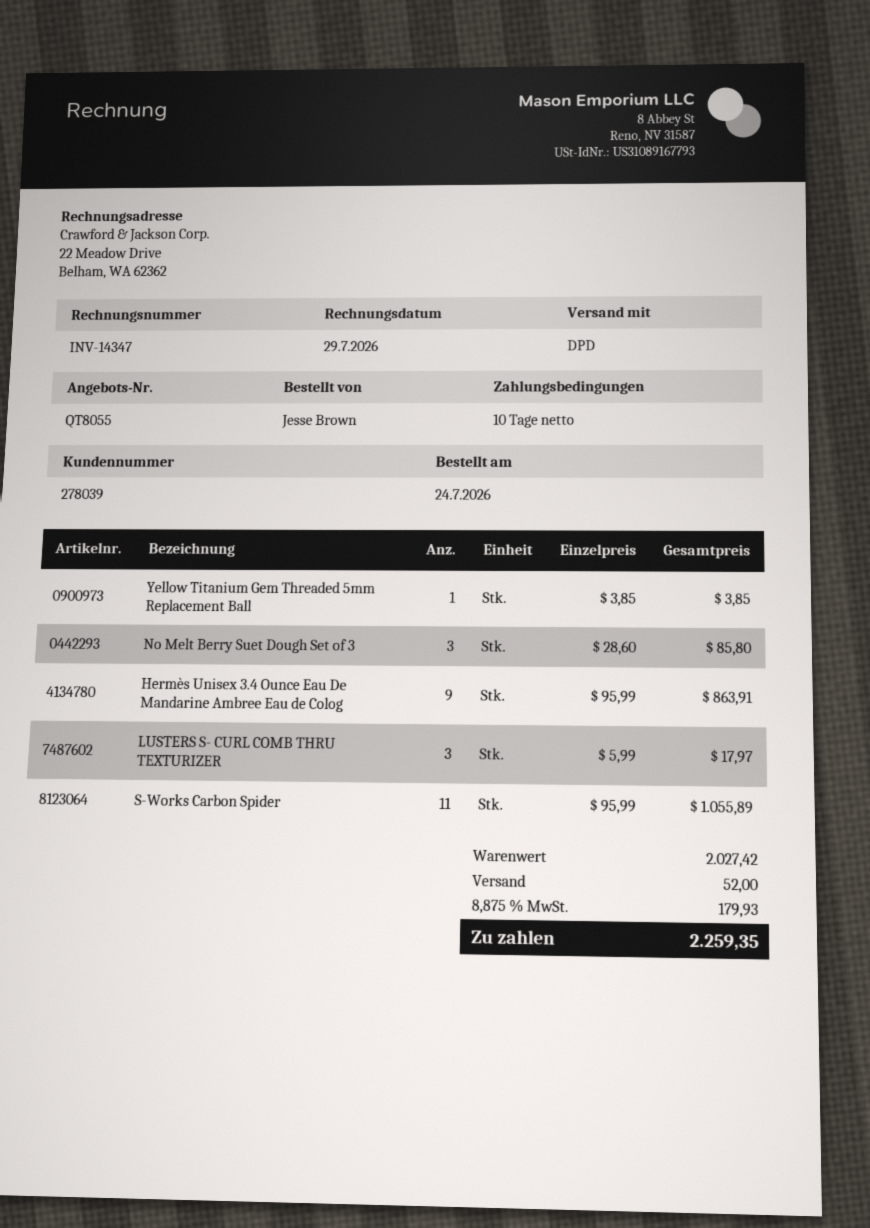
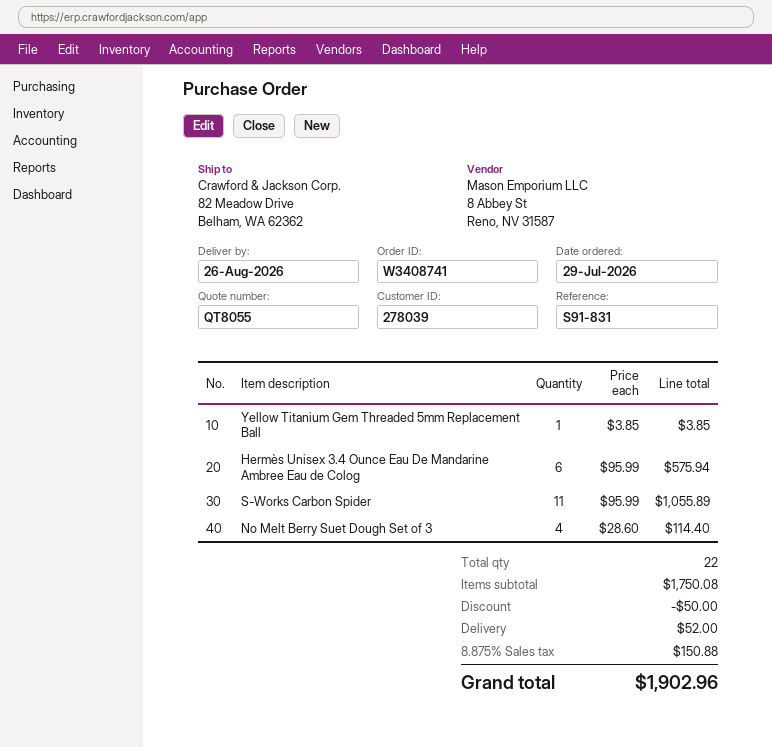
order date: 2026-07-24 -> 2026-07-29
No Melt Berry Suet Dough Set of 3: 3 x 28.60 = 85.80 -> 4 x 28.60 = 114.40
Hermès Unisex 3.4 Ounce Eau De Mandarine Ambree Eau de Colog: 9 x 95.99 = 863.91 -> 6 x 95.99 = 575.94
LUSTERS S- CURL COMB THRU TEXTURIZER: 3 x 5.99 = 17.97 -> none
subtotal: 2027.42 -> 1750.08
discount: none -> 50.00
tax: 8.875% = 179.93 -> 8.875% = 150.88
total: 2259.35 -> 1902.96

